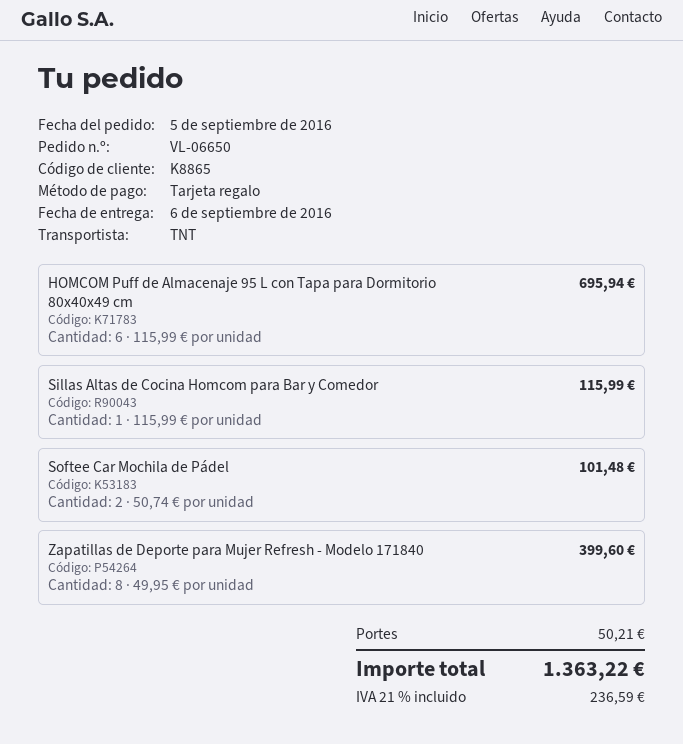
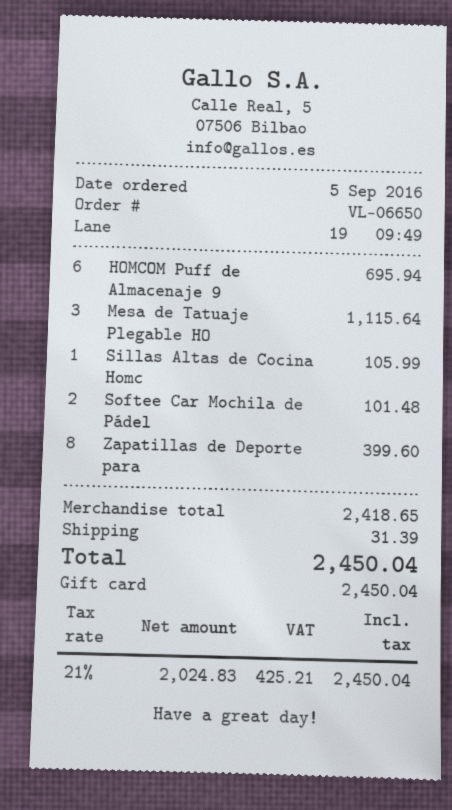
Sillas Altas de Cocina Homcom para Bar y Comedor: 1 for 115.99 -> 1 for 105.99
Mesa de Tatuaje Plegable HO: none -> 3 for 1115.64
shipping: 50.21 -> 31.39
tax: 21% = 236.59 -> 21% = 425.21
total: 1363.22 -> 2450.04

